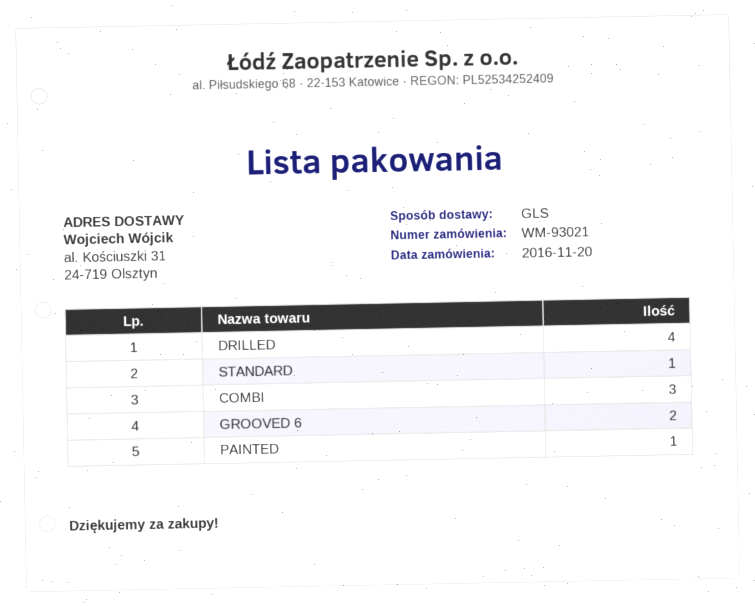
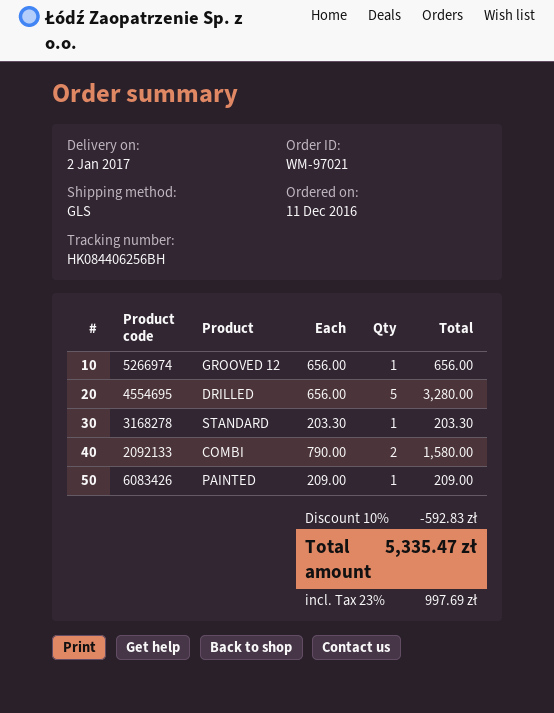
order number: WM-93021 -> WM-97021
order date: 2016-11-20 -> 2016-12-11
DRILLED: 4 -> 5
COMBI: 3 -> 2
GROOVED 6: 2 -> none
GROOVED 12: none -> 1

